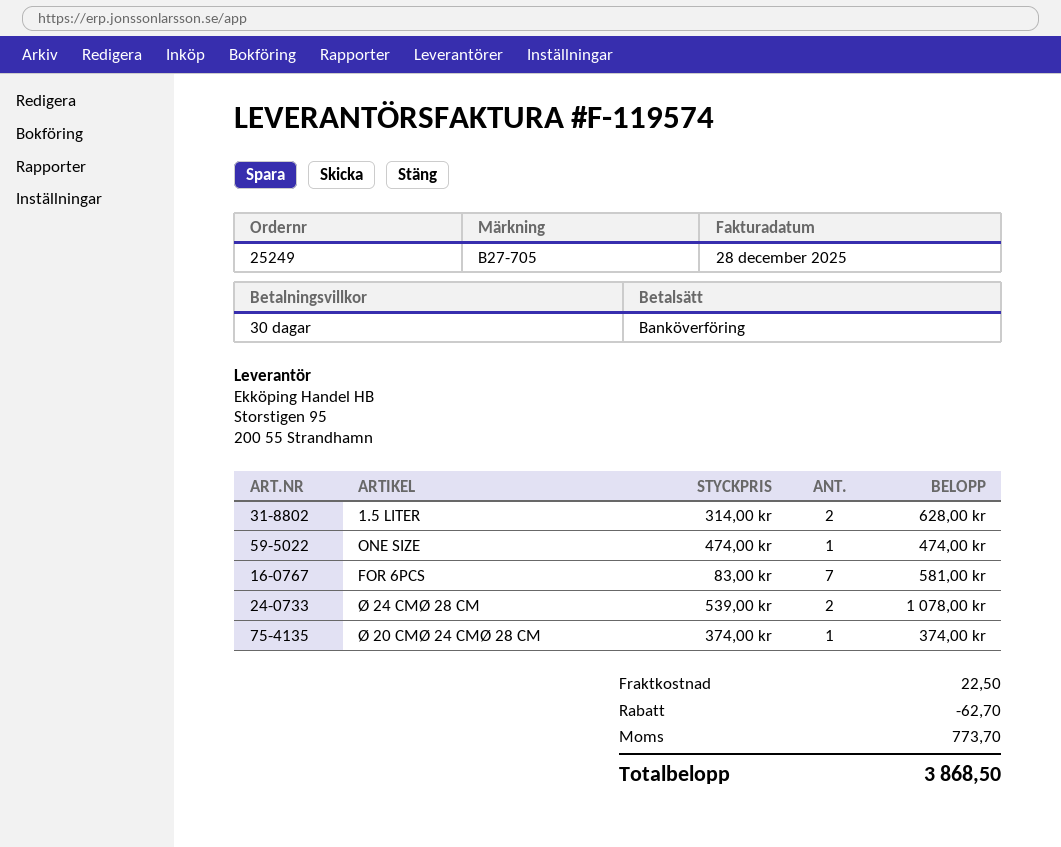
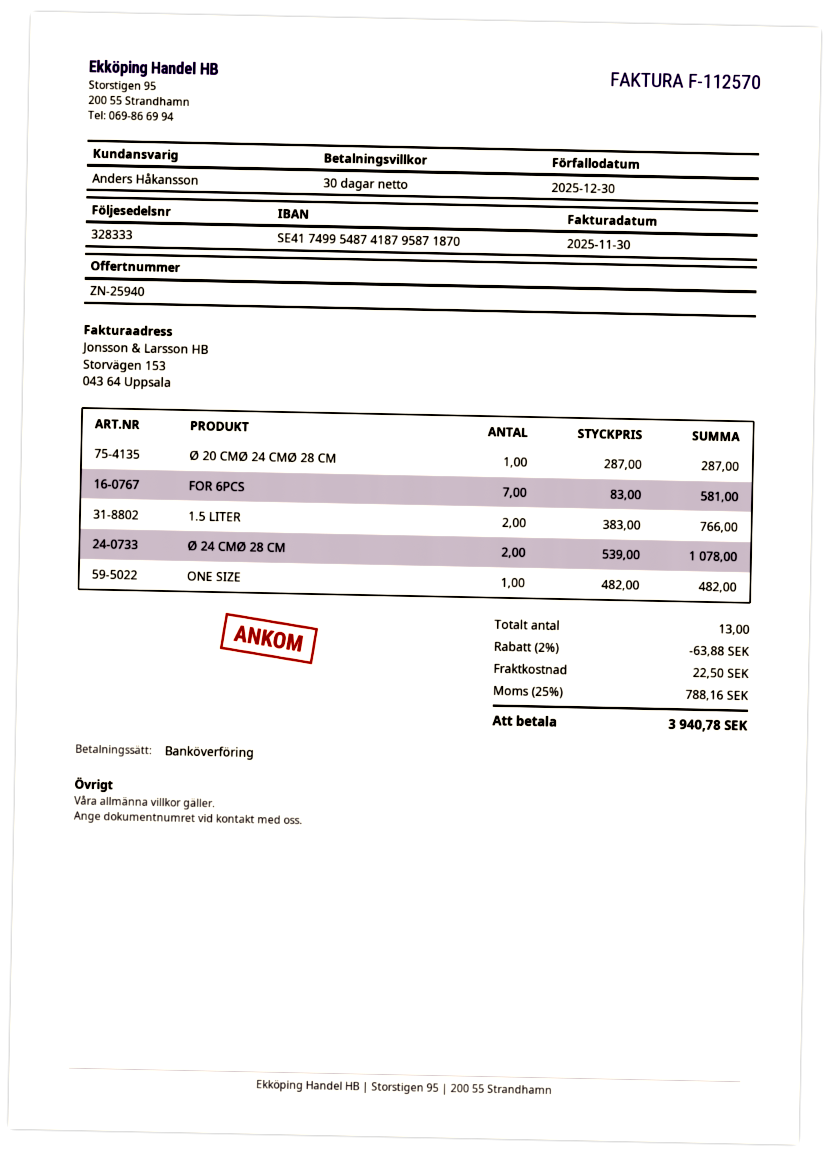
invoice number: F-119574 -> F-112570
invoice date: 2025-12-28 -> 2025-11-30
1.5 LITER: 2 x 314.00 = 628.00 -> 2 x 383.00 = 766.00
ONE SIZE: 1 x 474.00 = 474.00 -> 1 x 482.00 = 482.00
Ø 20 CMØ 24 CMØ 28 CM: 1 x 374.00 = 374.00 -> 1 x 287.00 = 287.00
discount: 62.70 -> 63.88
tax: 773.70 -> 788.16
total: 3868.50 -> 3940.78

